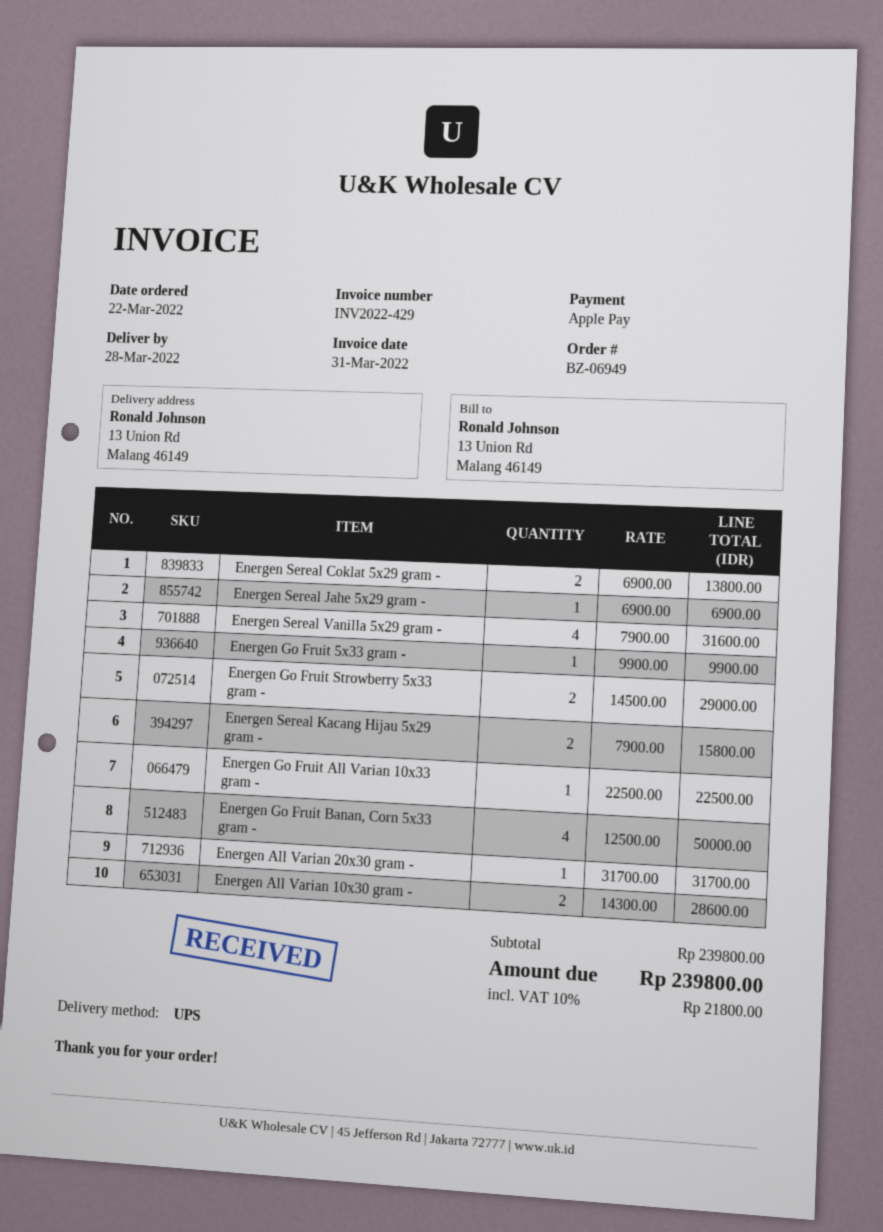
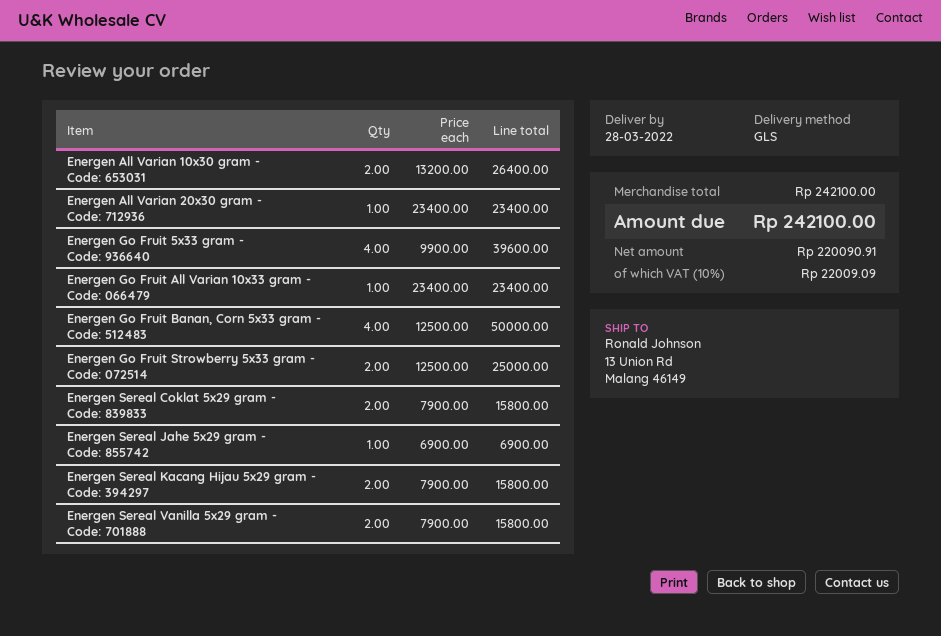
shipping method: UPS -> GLS
Energen Sereal Coklat 5x29 gram -: 2 x 6900.00 = 13800.00 -> 2 x 7900.00 = 15800.00
Energen Sereal Vanilla 5x29 gram -: 4 x 7900.00 = 31600.00 -> 2 x 7900.00 = 15800.00
Energen Go Fruit 5x33 gram -: 1 x 9900.00 = 9900.00 -> 4 x 9900.00 = 39600.00
Energen Go Fruit Strowberry 5x33 gram -: 2 x 14500.00 = 29000.00 -> 2 x 12500.00 = 25000.00
Energen Go Fruit All Varian 10x33 gram -: 1 x 22500.00 = 22500.00 -> 1 x 23400.00 = 23400.00
Energen All Varian 20x30 gram -: 1 x 31700.00 = 31700.00 -> 1 x 23400.00 = 23400.00
Energen All Varian 10x30 gram -: 2 x 14300.00 = 28600.00 -> 2 x 13200.00 = 26400.00
subtotal: 239800.00 -> 242100.00
tax: 10% = 21800.00 -> 10% = 22009.09
total: 239800.00 -> 242100.00

